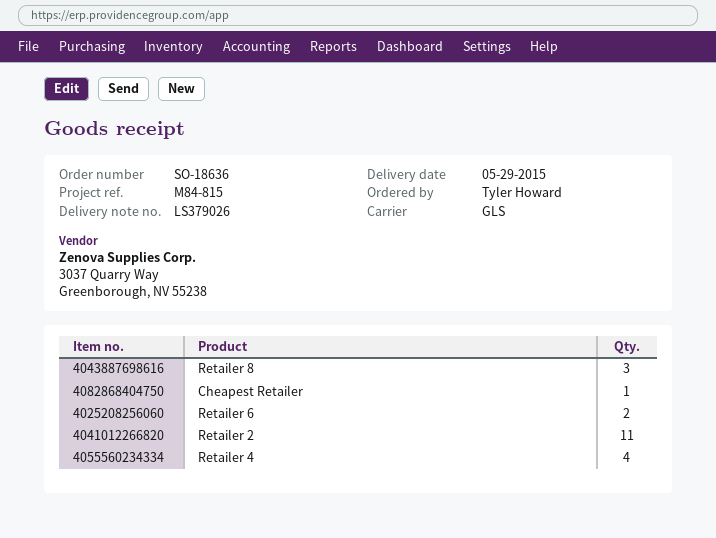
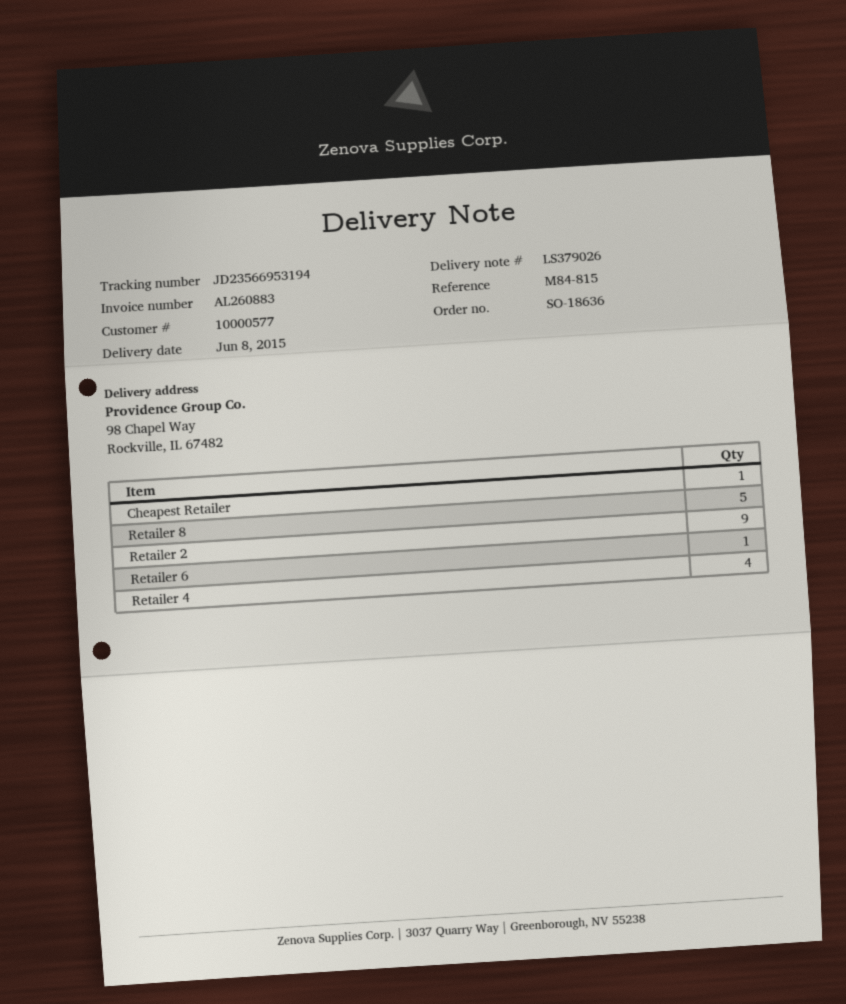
delivery date: 2015-05-29 -> 2015-06-08
Retailer 8: 3 -> 5
Retailer 6: 2 -> 1
Retailer 2: 11 -> 9

